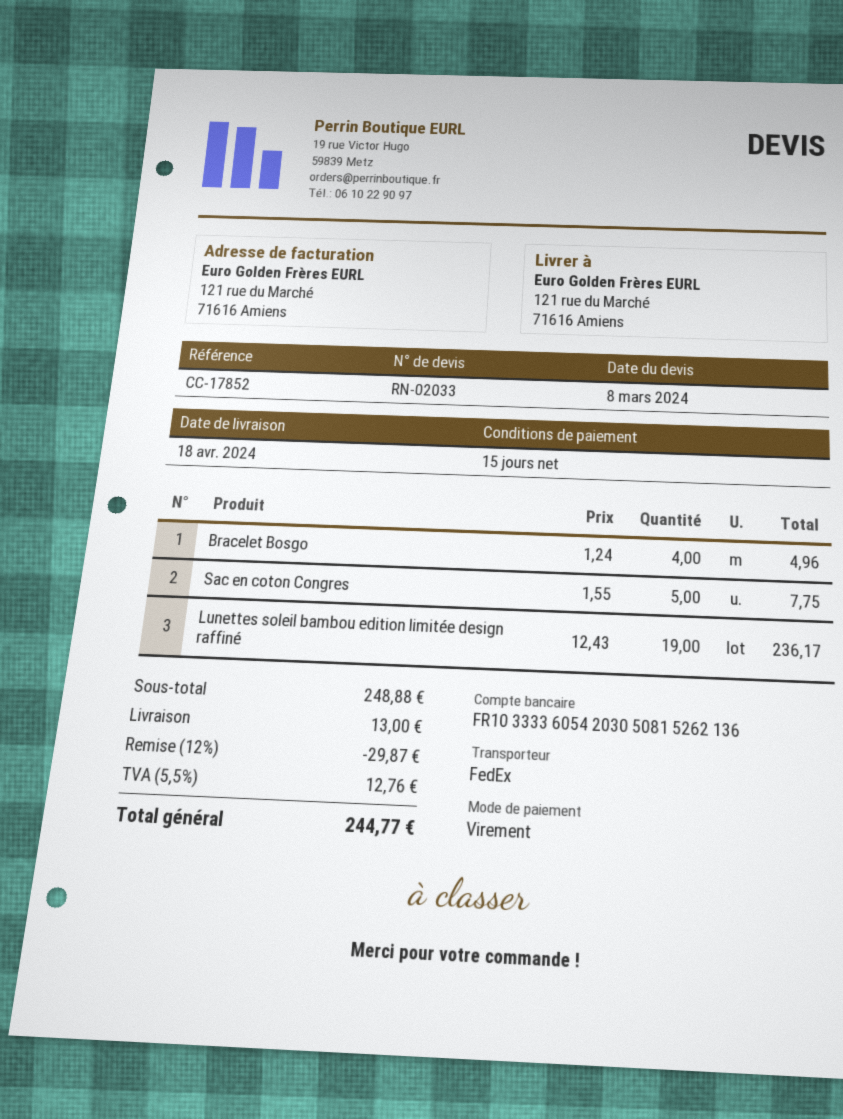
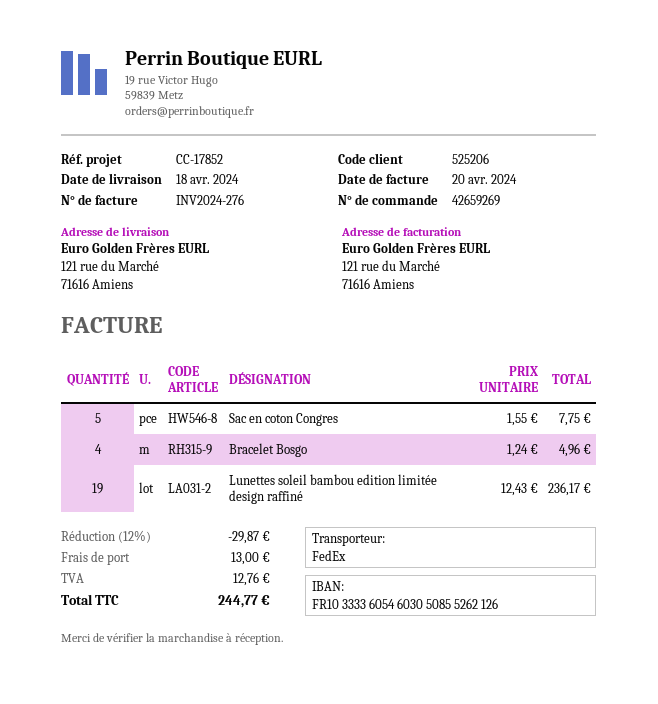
bank account: FR1033336054203050815262136 -> FR1033336054603050855262126

